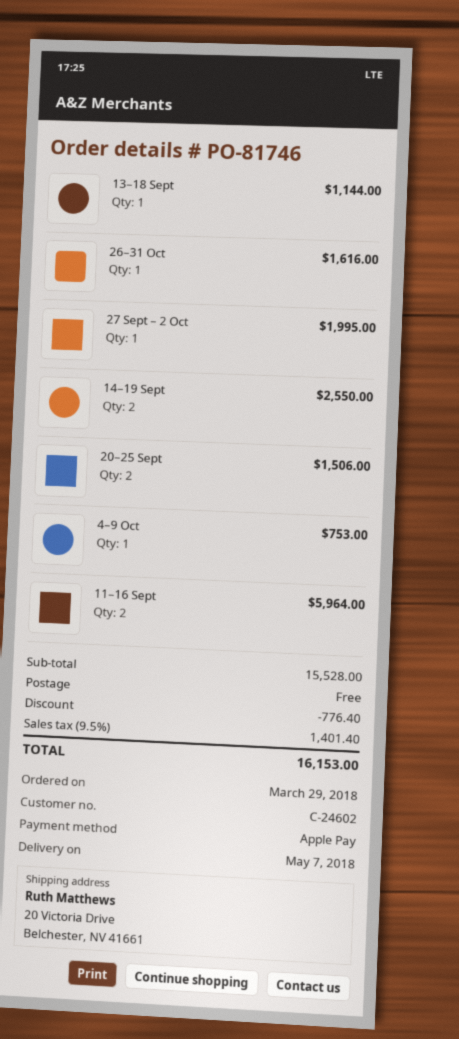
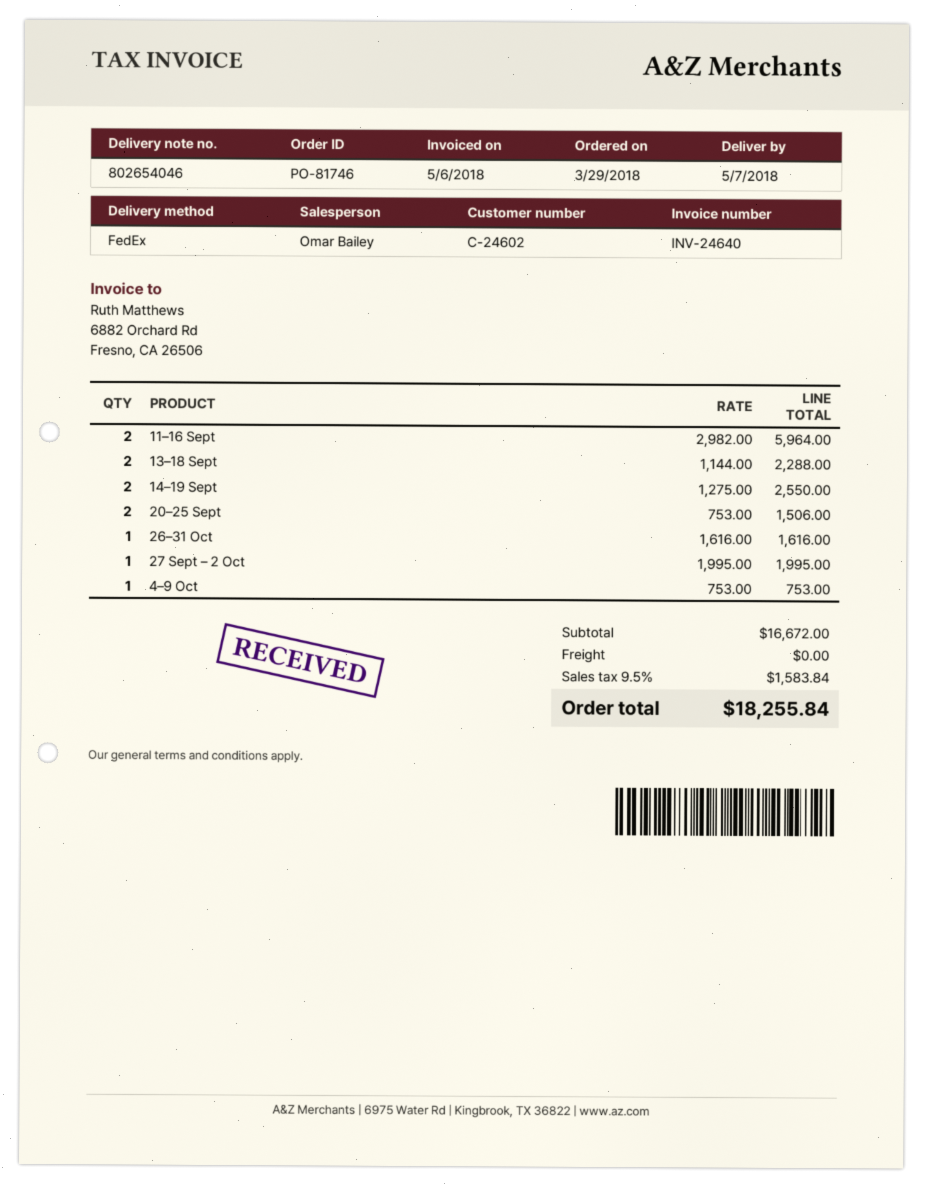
13–18 Sept: 1 for 1144.00 -> 2 for 2288.00
subtotal: 15528.00 -> 16672.00
discount: 776.40 -> none
tax: 9.5% = 1401.40 -> 9.5% = 1583.84
total: 16153.00 -> 18255.84

